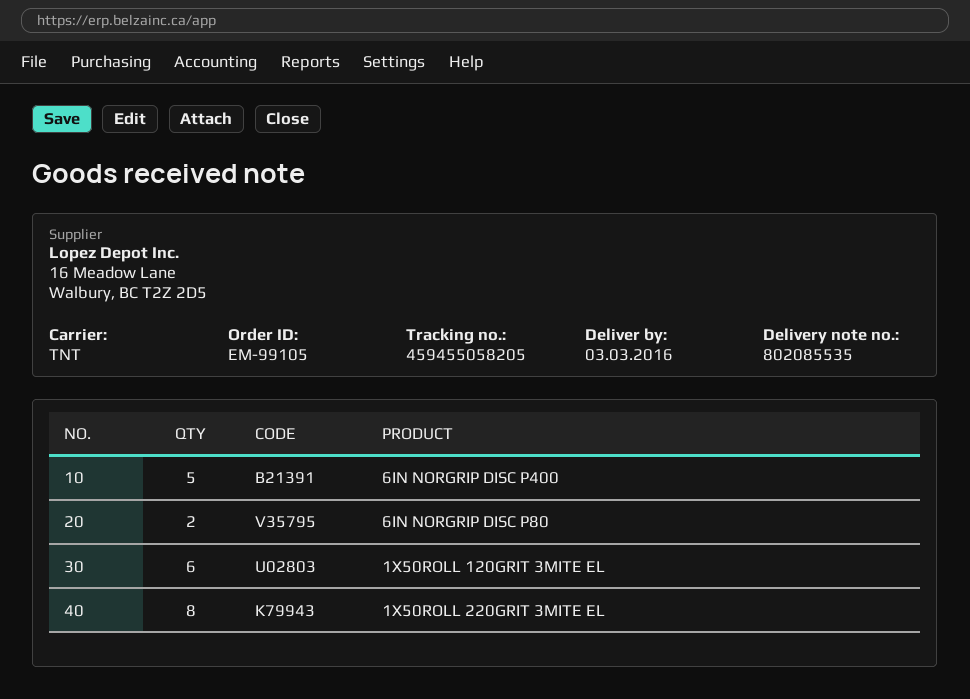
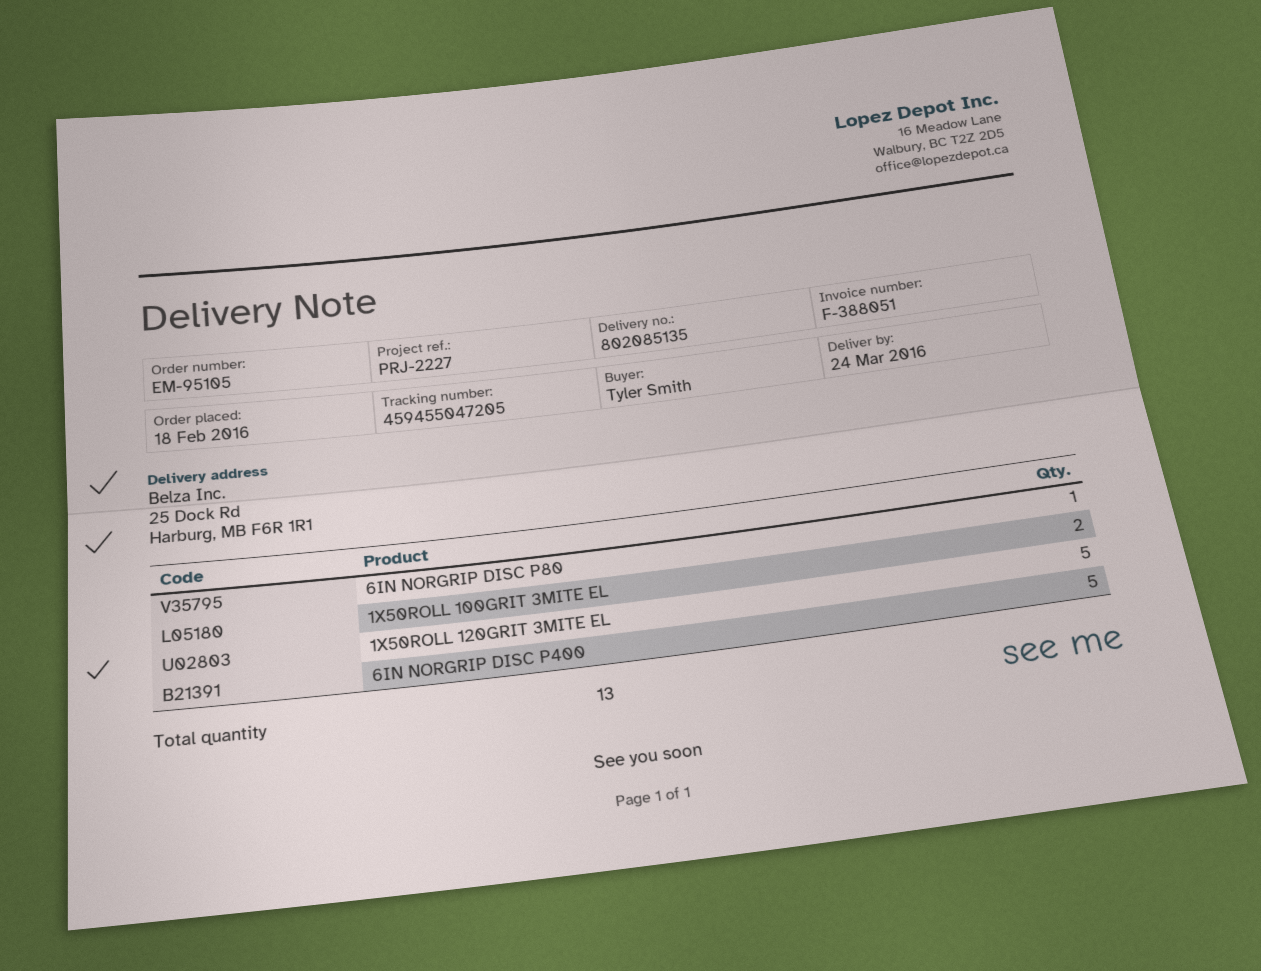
order number: EM-99105 -> EM-95105
delivery note number: 802085535 -> 802085135
delivery date: 2016-03-03 -> 2016-03-24
tracking number: 459455058205 -> 459455047205
6IN NORGRIP DISC P80: 2 -> 1
1X50ROLL 120GRIT 3MITE EL: 6 -> 5
1X50ROLL 220GRIT 3MITE EL: 8 -> none
1X50ROLL 100GRIT 3MITE EL: none -> 2

